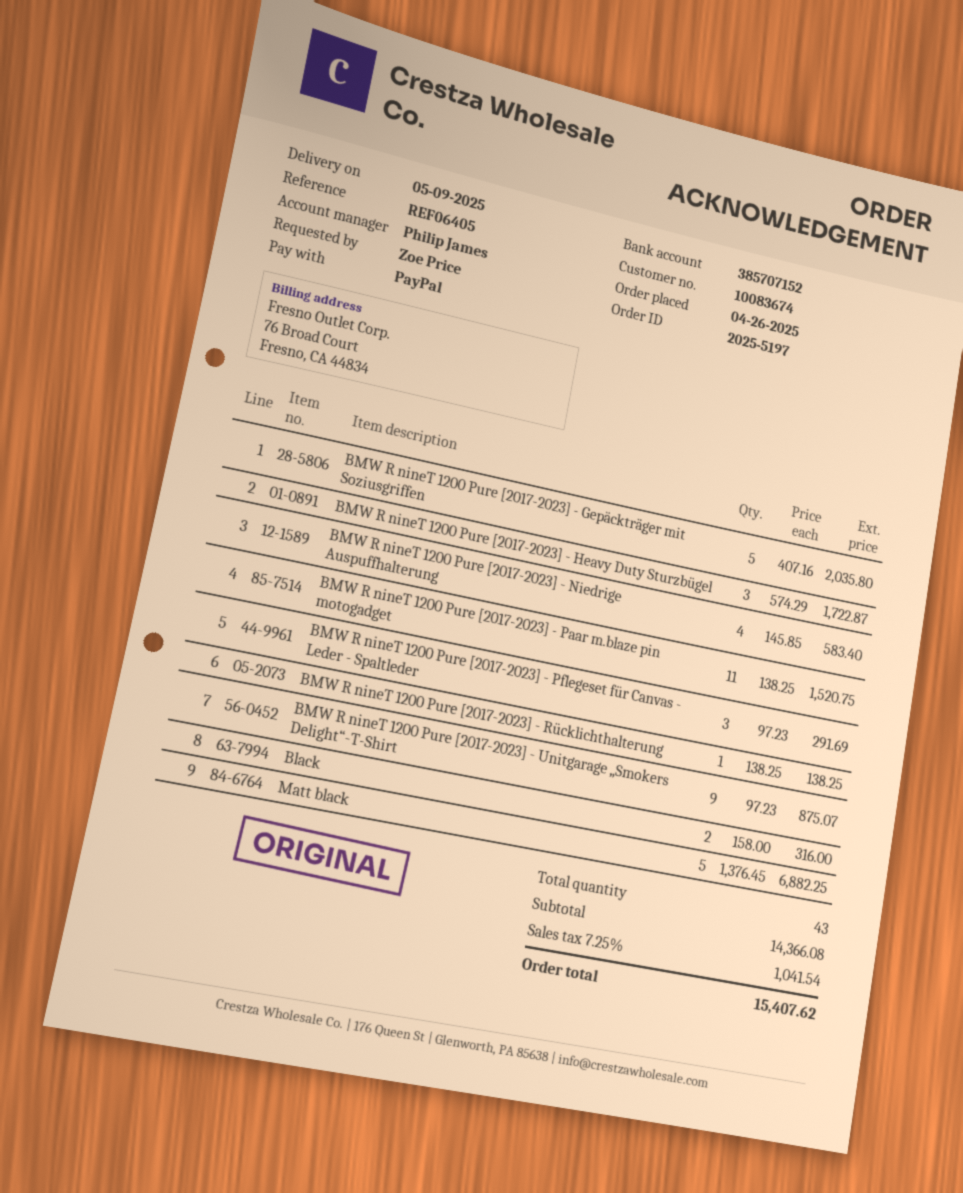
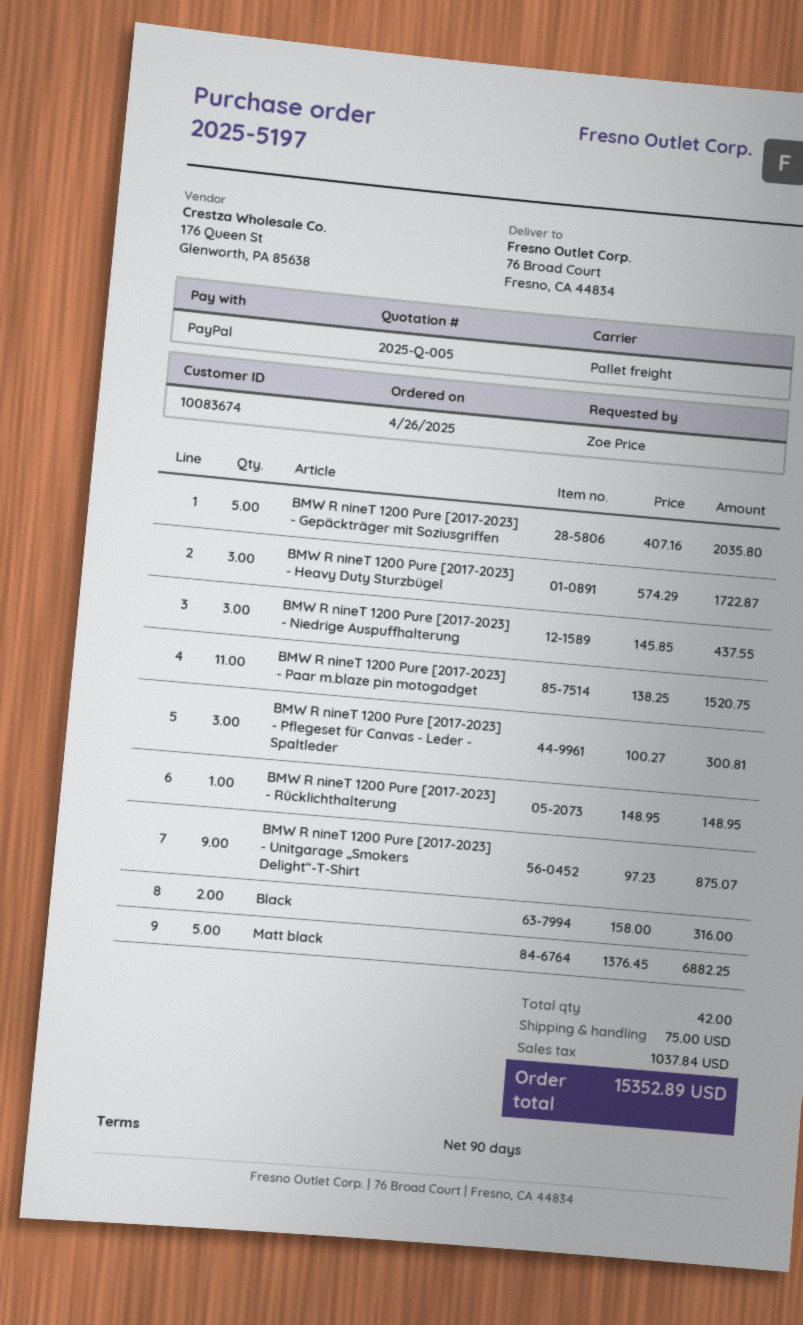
BMW R nineT 1200 Pure [2017-2023] - Niedrige Auspuffhalterung: 4 x 145.85 = 583.40 -> 3 x 145.85 = 437.55
BMW R nineT 1200 Pure [2017-2023] - Pflegeset für Canvas - Leder - Spaltleder: 3 x 97.23 = 291.69 -> 3 x 100.27 = 300.81
BMW R nineT 1200 Pure [2017-2023] - Rücklichthalterung: 1 x 138.25 = 138.25 -> 1 x 148.95 = 148.95
total quantity: 43 -> 42
shipping: none -> 75.00
tax: 1041.54 -> 1037.84
total: 15407.62 -> 15352.89

